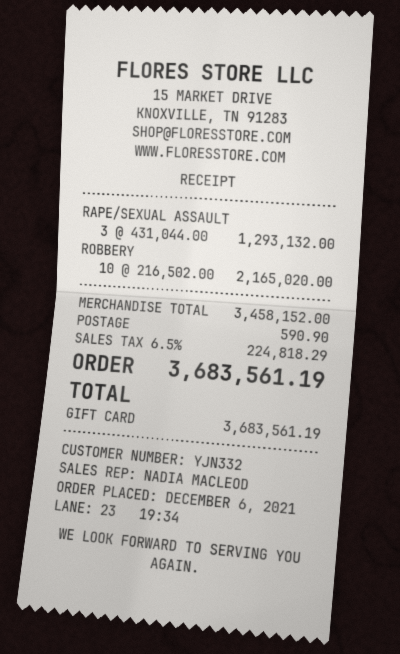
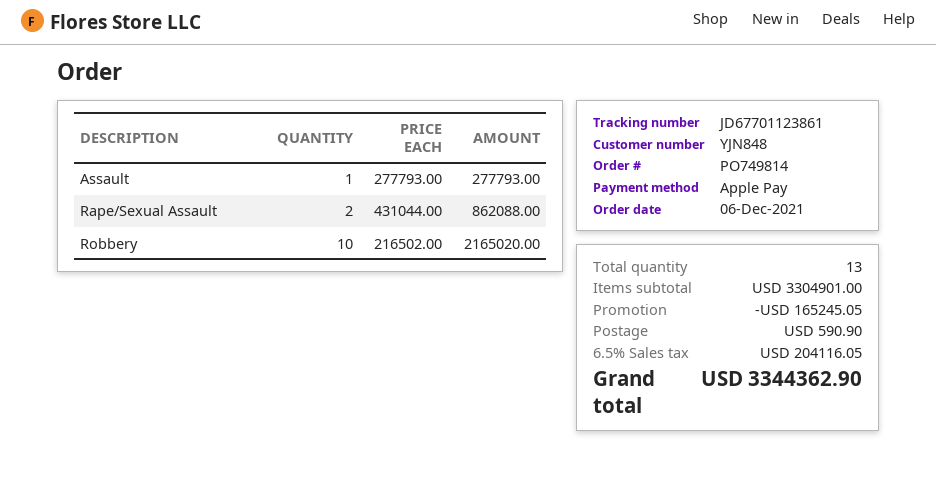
customer number: YJN332 -> YJN848
payment method: gift card -> Apple Pay
RAPE/SEXUAL ASSAULT: 3 x 431044.00 = 1293132.00 -> 2 x 431044.00 = 862088.00
Assault: none -> 1 x 277793.00 = 277793.00
subtotal: 3458152.00 -> 3304901.00
discount: none -> 165245.05
tax: 6.5% = 224818.29 -> 6.5% = 204116.05
total: 3683561.19 -> 3344362.90

